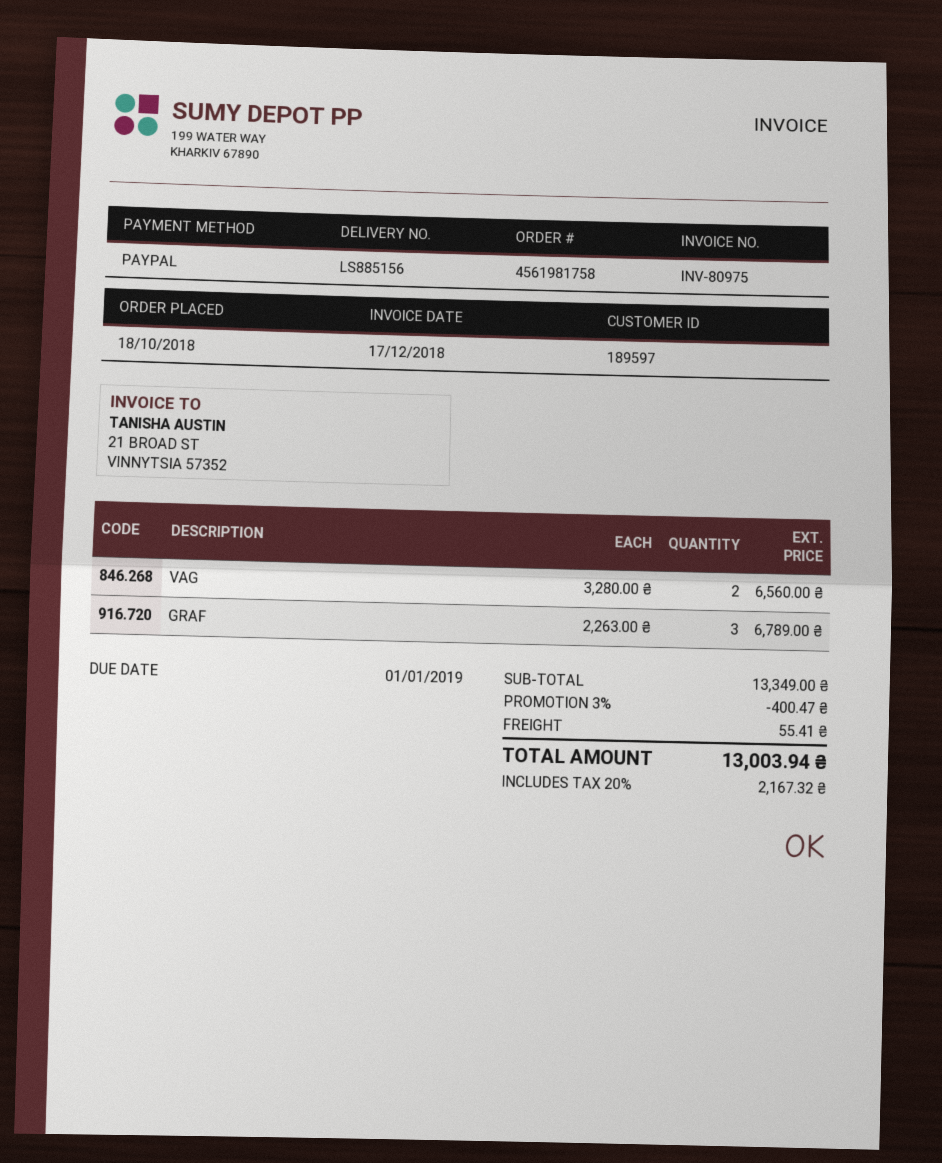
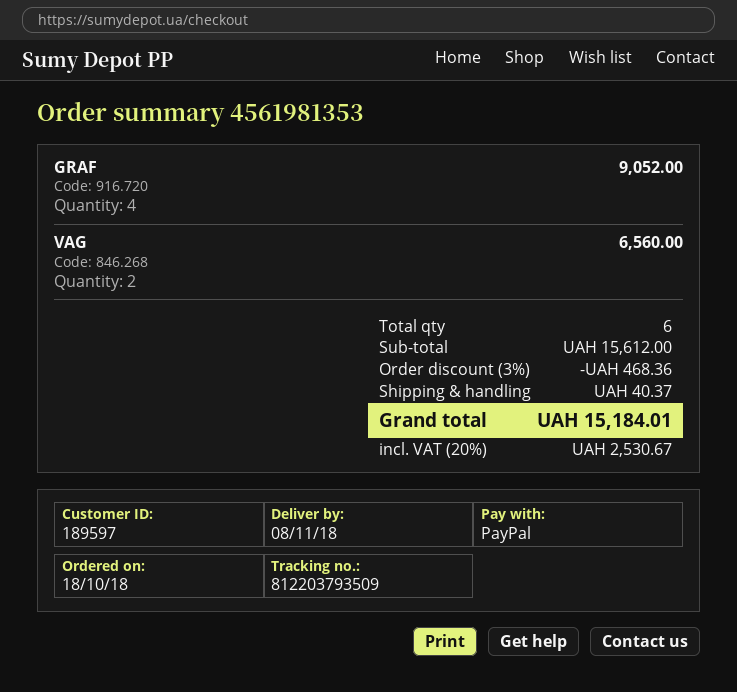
order number: 4561981758 -> 4561981353
GRAF: 3 for 6789.00 -> 4 for 9052.00
subtotal: 13349.00 -> 15612.00
discount: 3% = 400.47 -> 3% = 468.36
shipping: 55.41 -> 40.37
tax: 20% = 2167.32 -> 20% = 2530.67
total: 13003.94 -> 15184.01

